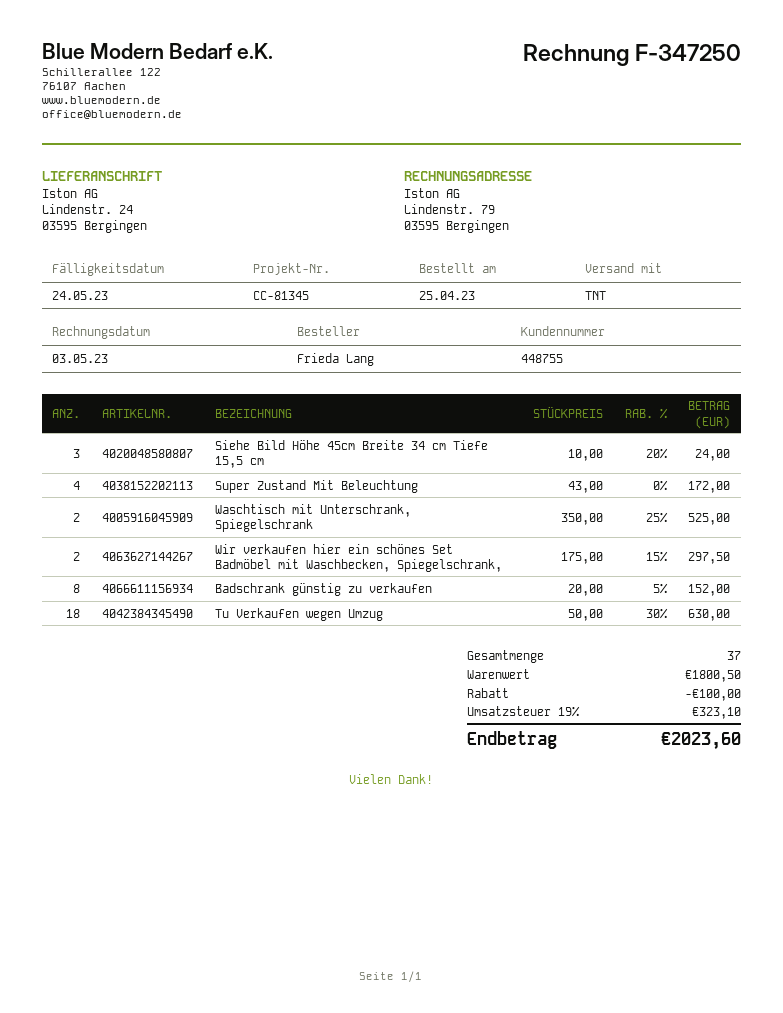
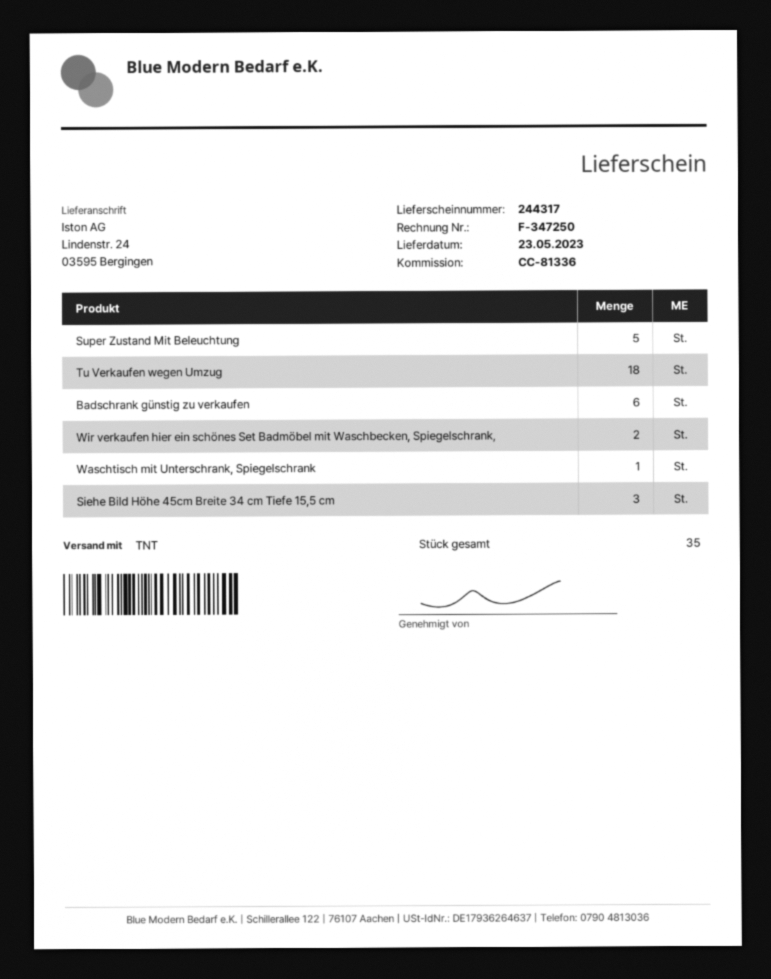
reference: CC-81345 -> CC-81336
Super Zustand Mit Beleuchtung: 4 -> 5
Waschtisch mit Unterschrank, Spiegelschrank: 2 -> 1
Badschrank günstig zu verkaufen: 8 -> 6
total quantity: 37 -> 35

